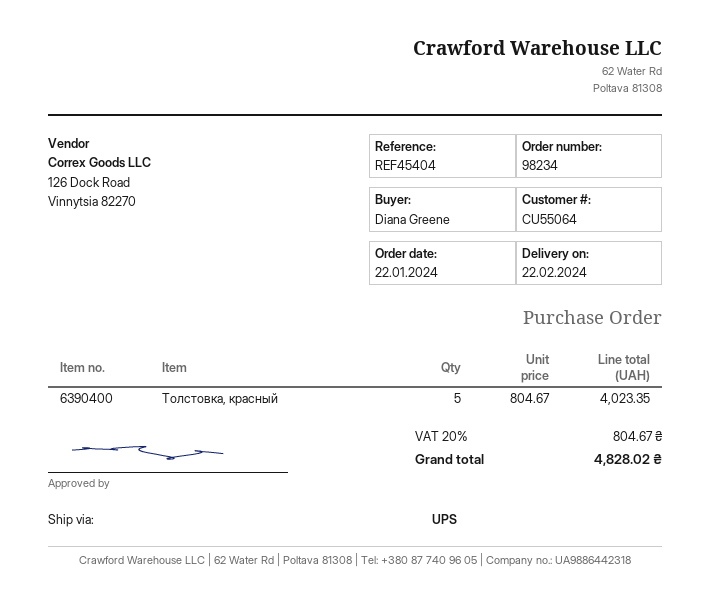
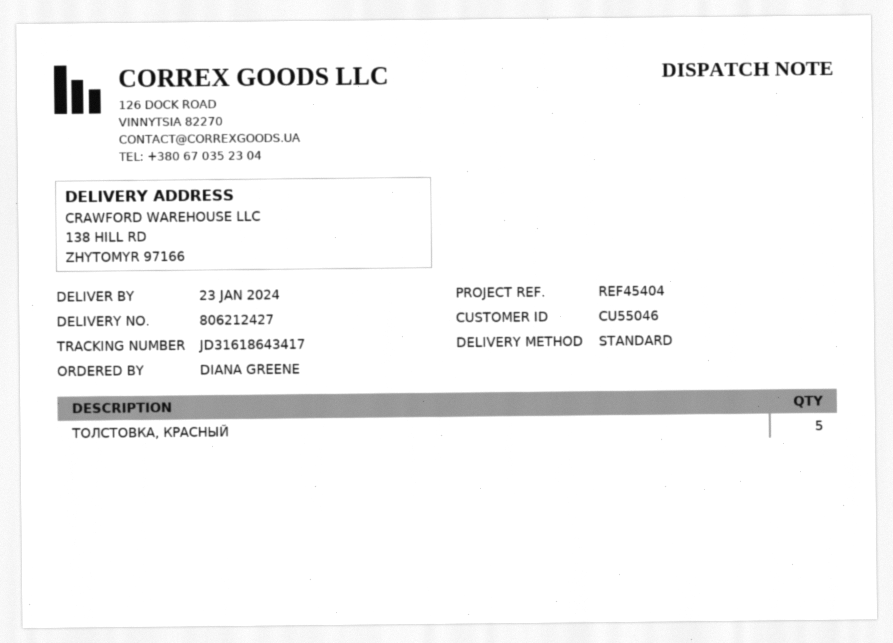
delivery date: 2024-02-22 -> 2024-01-23
customer number: CU55064 -> CU55046
shipping method: UPS -> standard

